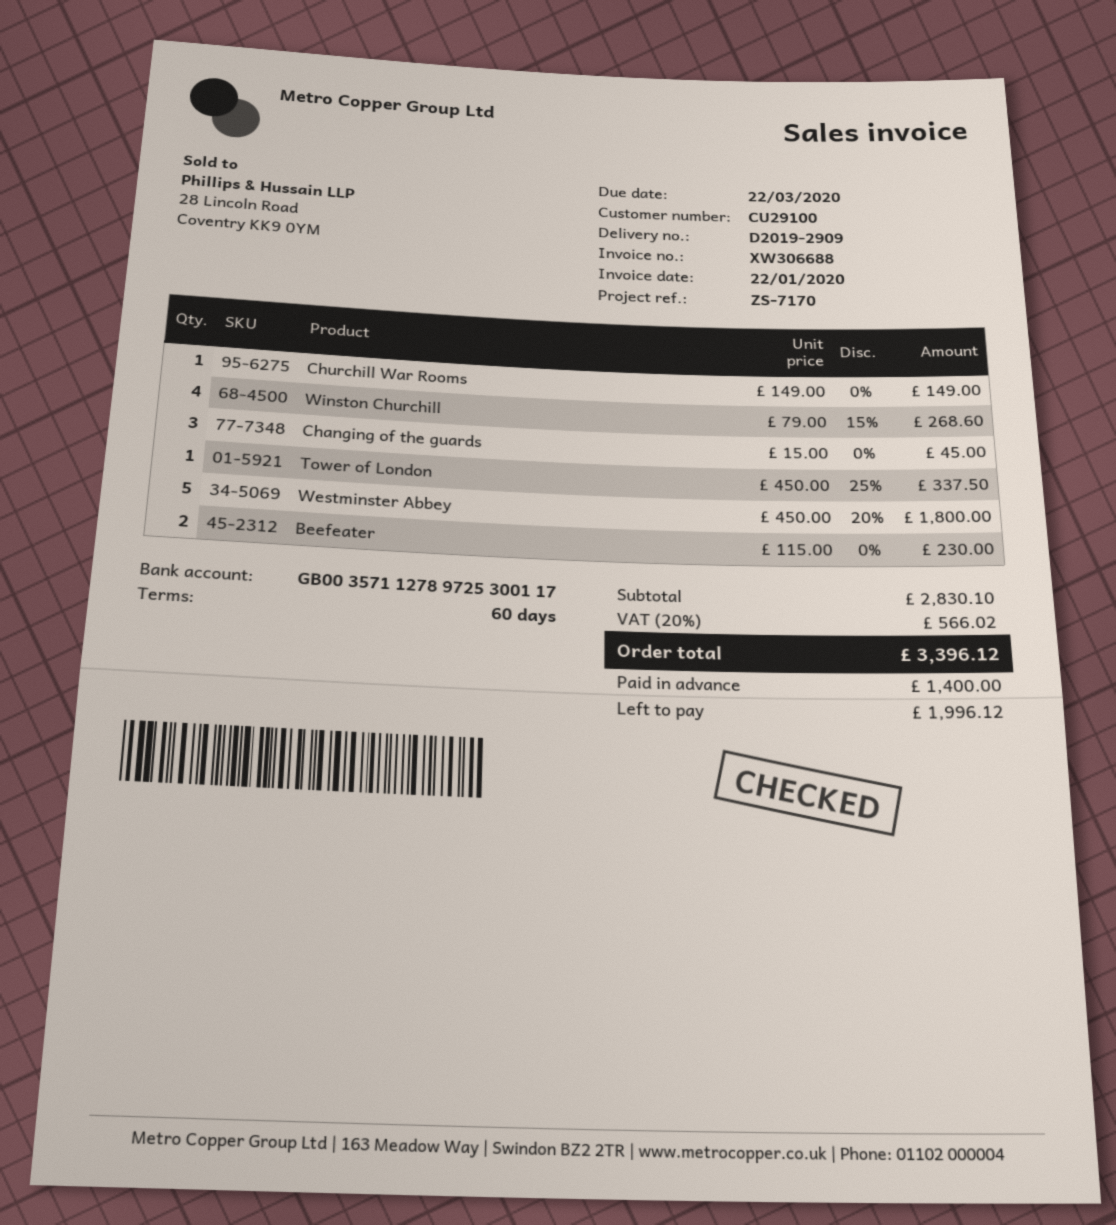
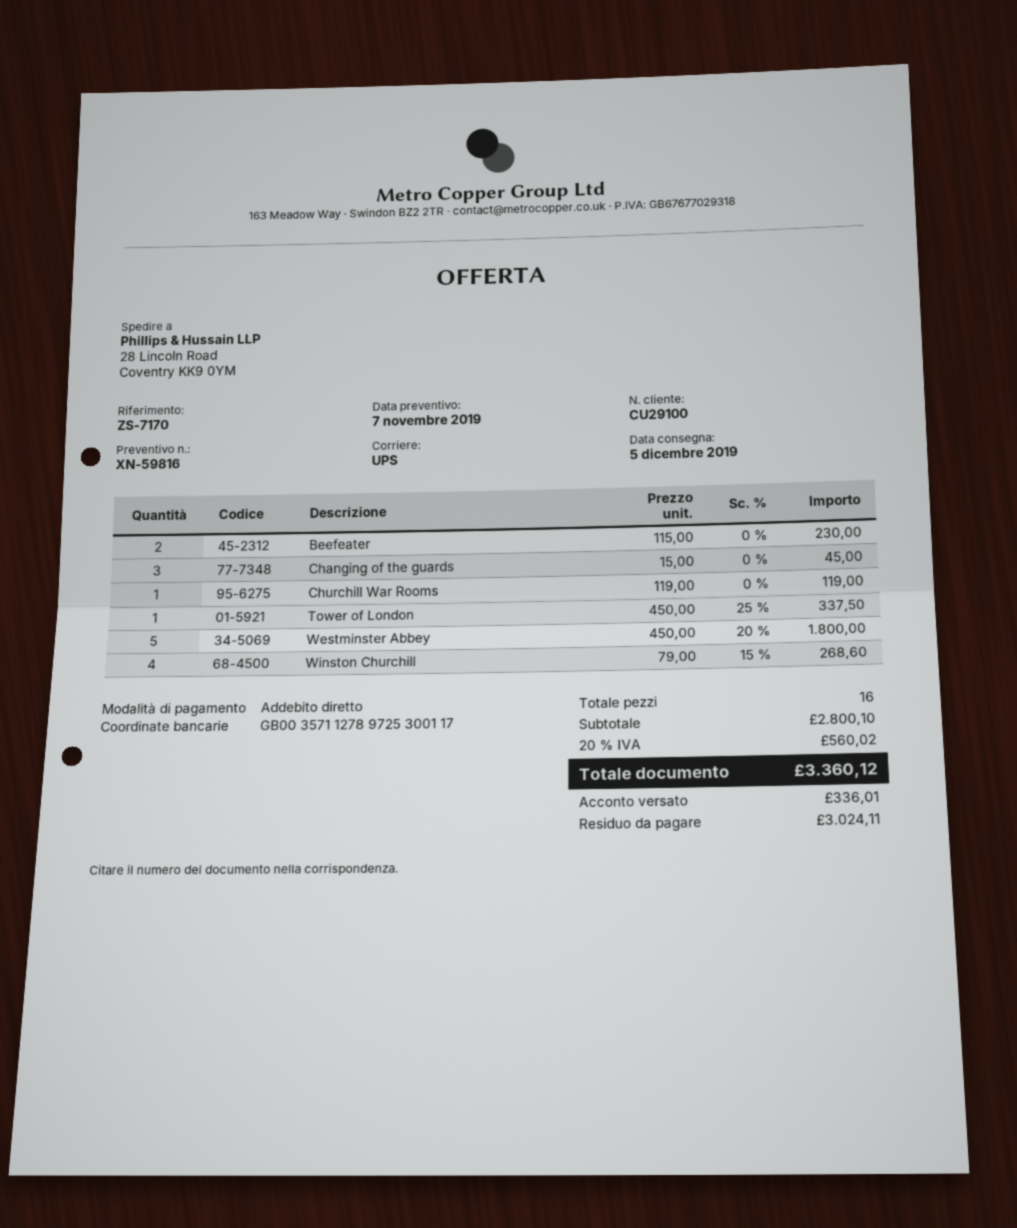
Churchill War Rooms: 1 x 149.00 = 149.00 -> 1 x 119.00 = 119.00
subtotal: 2830.10 -> 2800.10
tax: 20% = 566.02 -> 20% = 560.02
total: 3396.12 -> 3360.12
deposit: 1400.00 -> 336.01
balance: 1996.12 -> 3024.11

